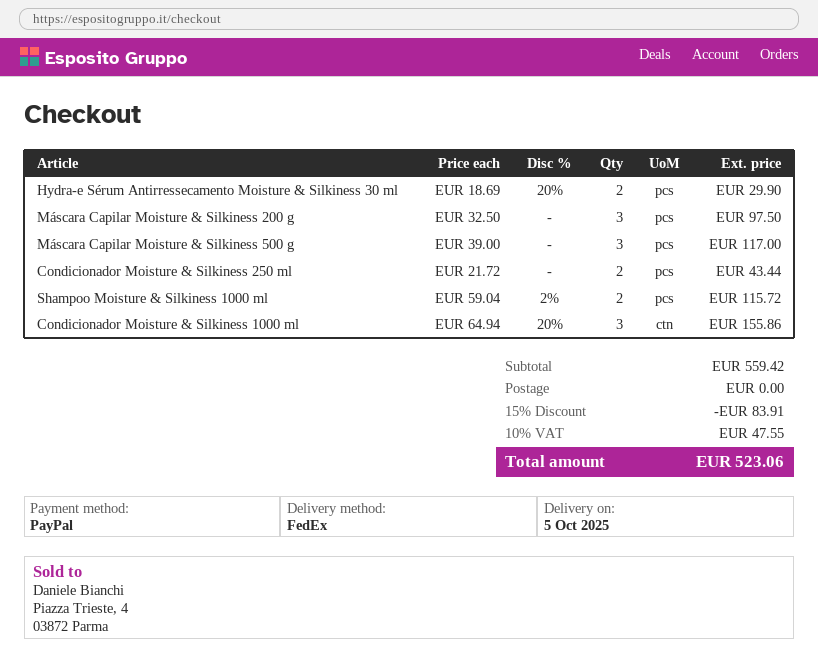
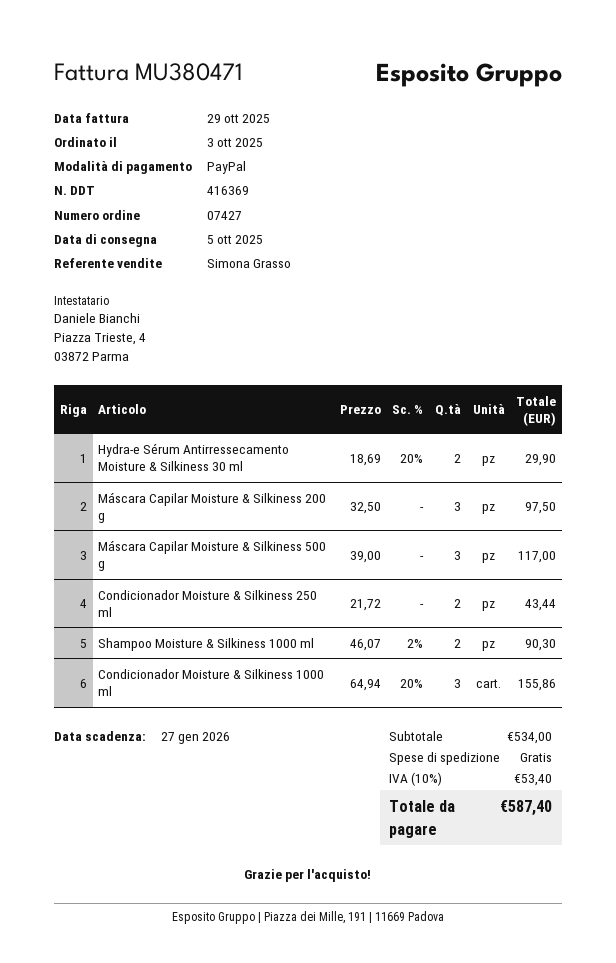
Shampoo Moisture & Silkiness 1000 ml: 2 x 59.04 - 2% = 115.72 -> 2 x 46.07 - 2% = 90.30
subtotal: 559.42 -> 534.00
discount: 15% = 83.91 -> none
tax: 10% = 47.55 -> 10% = 53.40
total: 523.06 -> 587.40

